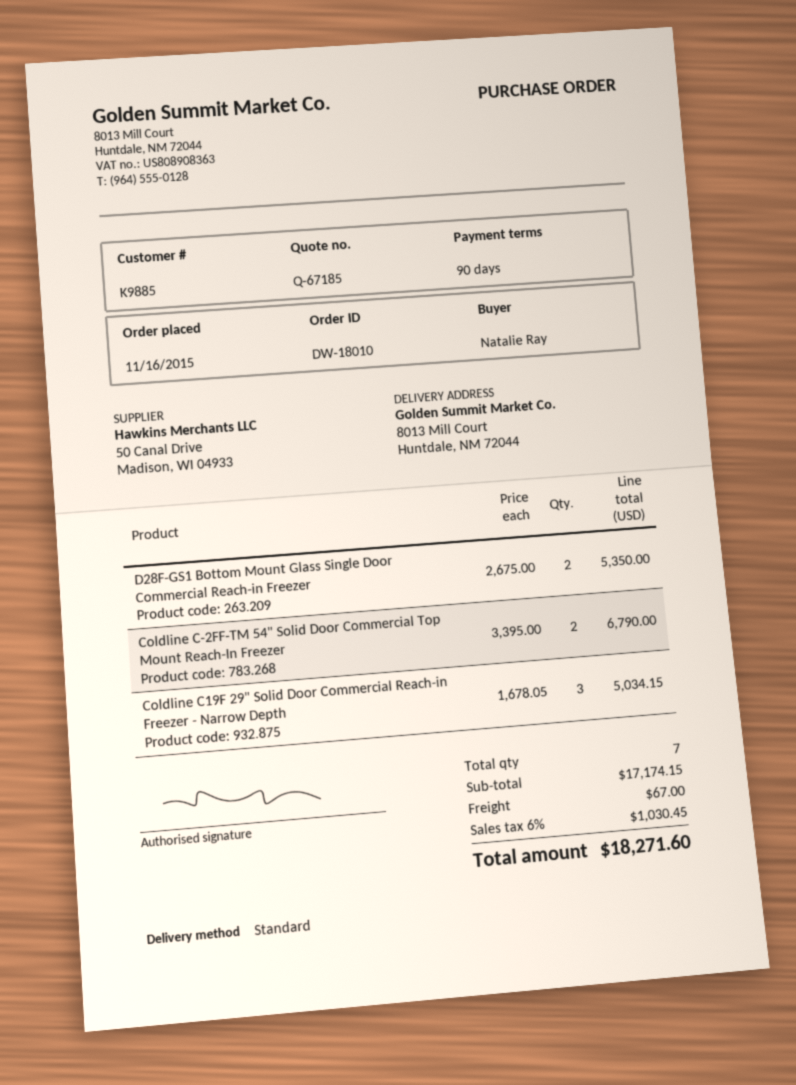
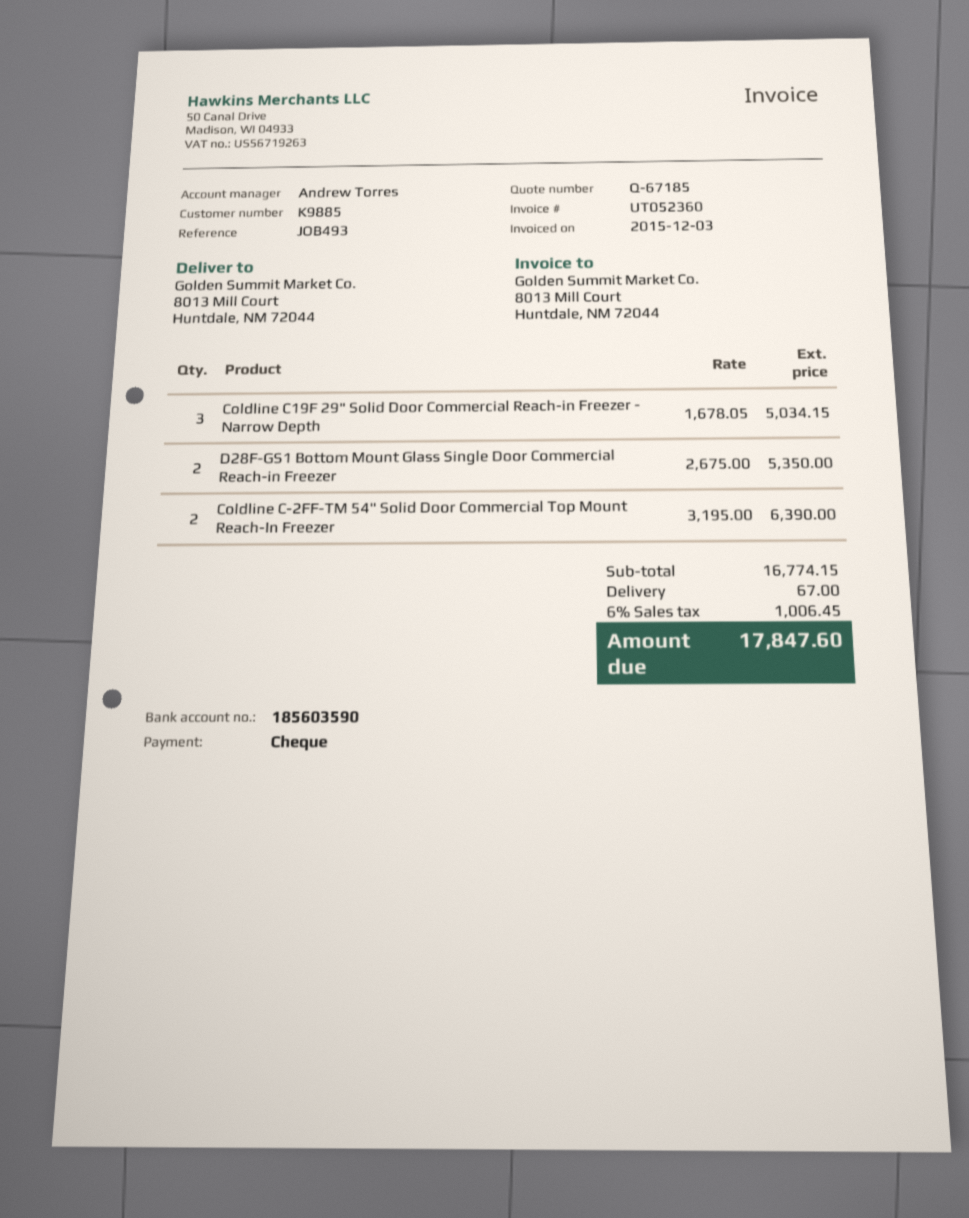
Coldline C-2FF-TM 54" Solid Door Commercial Top Mount Reach-In Freezer: 2 x 3395.00 = 6790.00 -> 2 x 3195.00 = 6390.00
subtotal: 17174.15 -> 16774.15
tax: 6% = 1030.45 -> 6% = 1006.45
total: 18271.60 -> 17847.60

